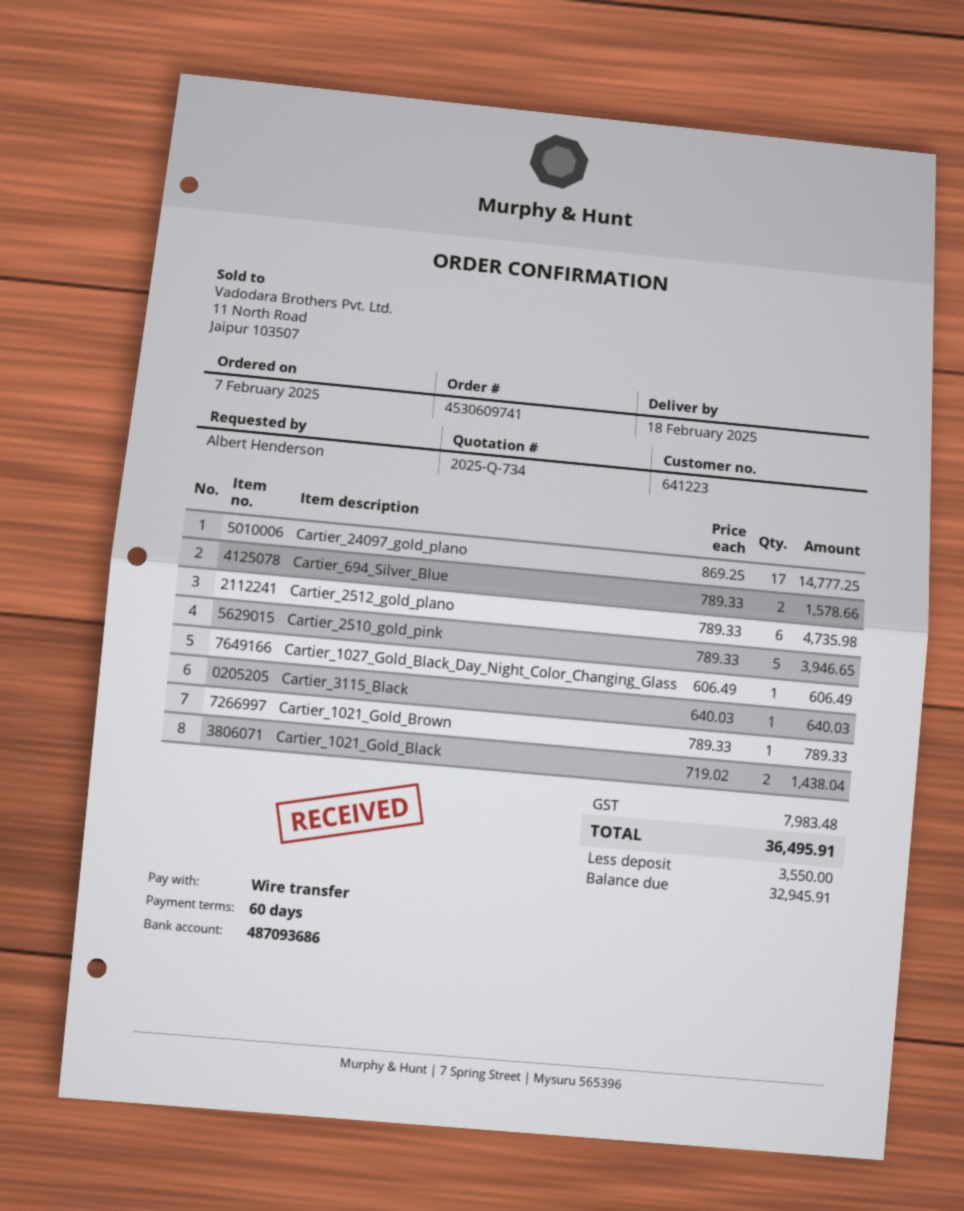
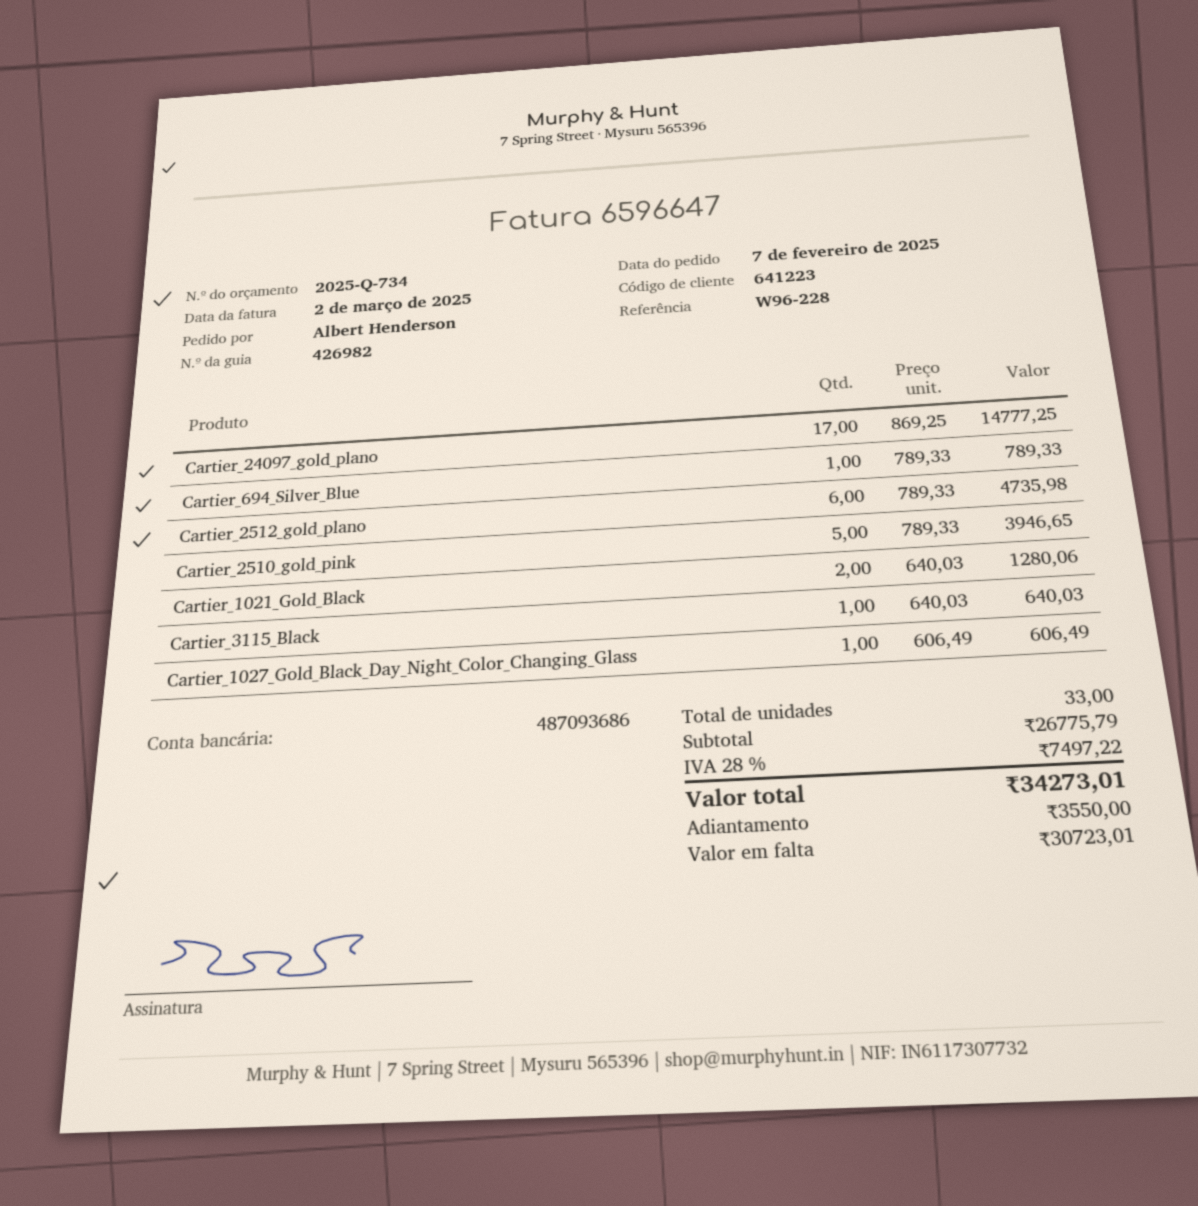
Cartier_694_Silver_Blue: 2 x 789.33 = 1578.66 -> 1 x 789.33 = 789.33
Cartier_1021_Gold_Brown: 1 x 789.33 = 789.33 -> none
Cartier_1021_Gold_Black: 2 x 719.02 = 1438.04 -> 2 x 640.03 = 1280.06
tax: 7983.48 -> 7497.22
total: 36495.91 -> 34273.01
balance: 32945.91 -> 30723.01

